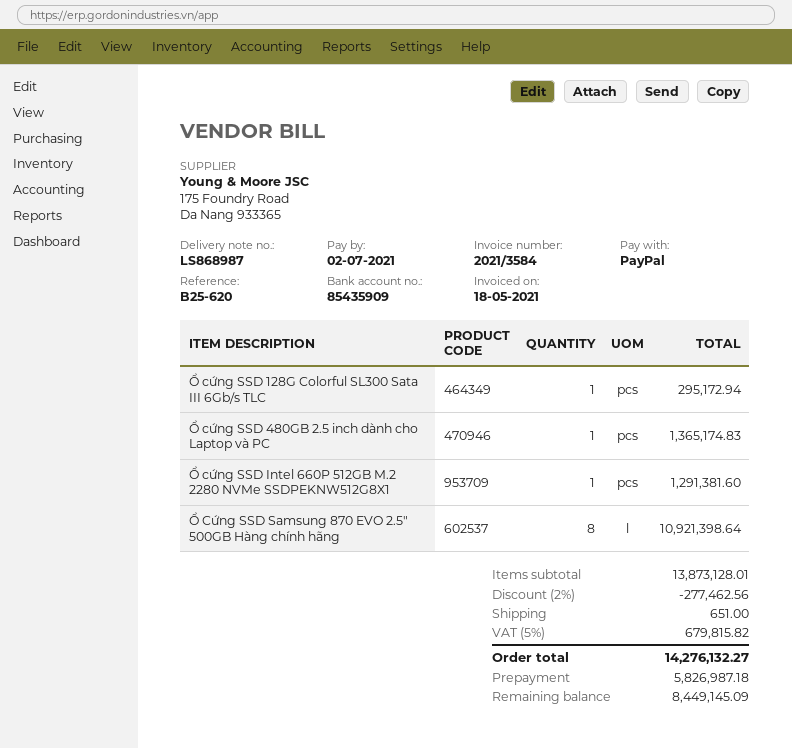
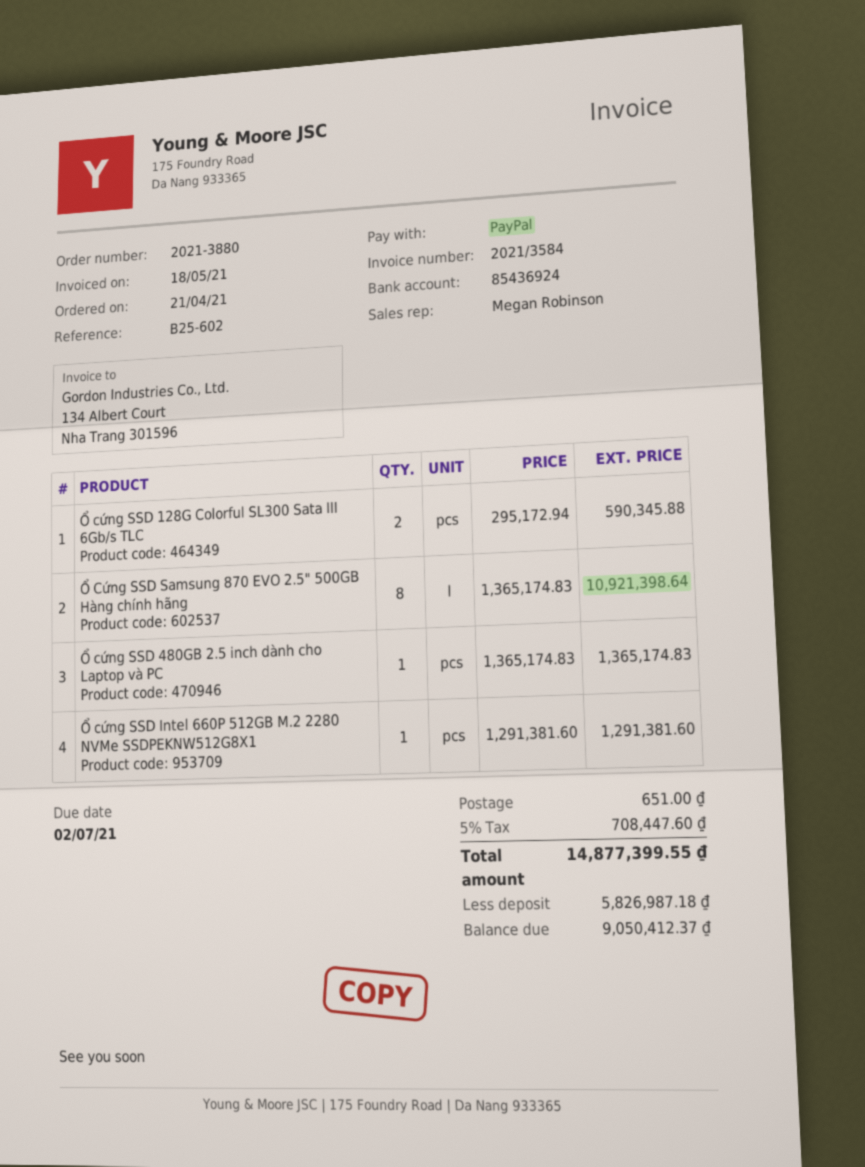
reference: B25-620 -> B25-602
bank account: 85435909 -> 85436924
Ổ cứng SSD 128G Colorful SL300 Sata III 6Gb/s TLC: 1 for 295172.94 -> 2 for 590345.88
discount: 2% = 277462.56 -> none
tax: 5% = 679815.82 -> 5% = 708447.60
total: 14276132.27 -> 14877399.55
balance: 8449145.09 -> 9050412.37

